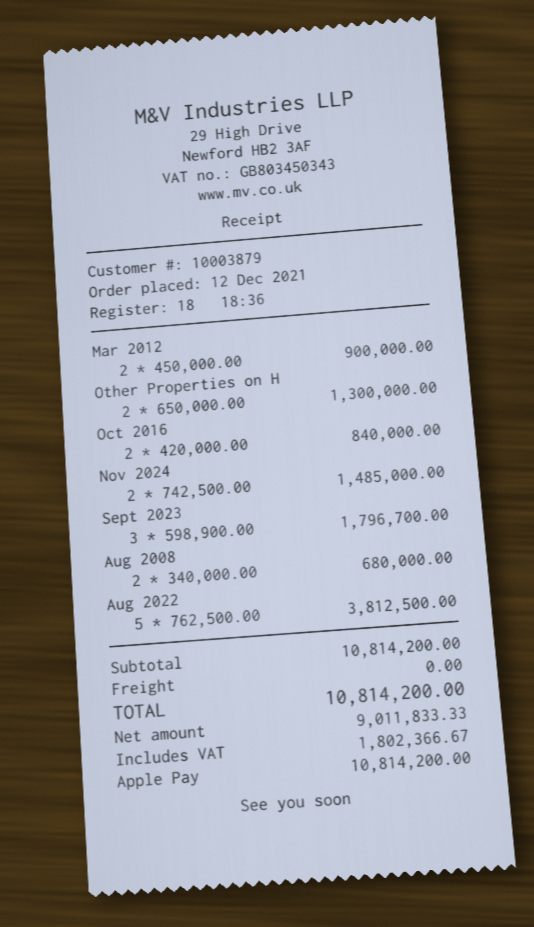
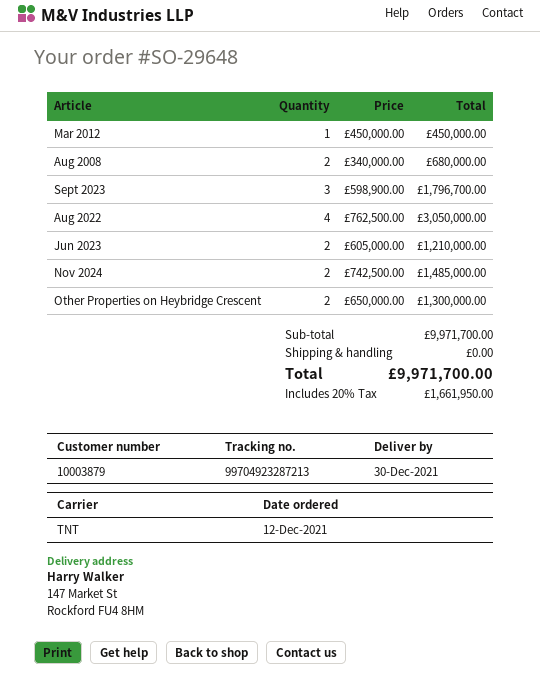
Mar 2012: 2 x 450000.00 = 900000.00 -> 1 x 450000.00 = 450000.00
Oct 2016: 2 x 420000.00 = 840000.00 -> none
Aug 2022: 5 x 762500.00 = 3812500.00 -> 4 x 762500.00 = 3050000.00
Jun 2023: none -> 2 x 605000.00 = 1210000.00
subtotal: 10814200.00 -> 9971700.00
tax: 1802366.67 -> 1661950.00
total: 10814200.00 -> 9971700.00

